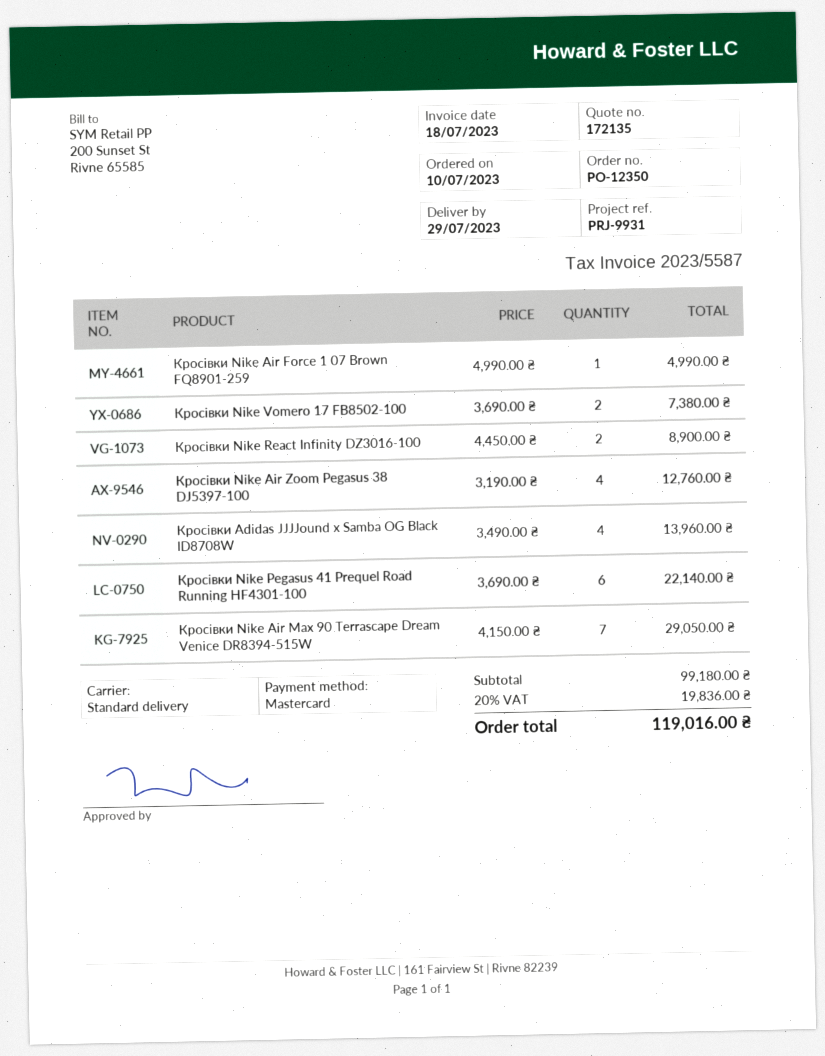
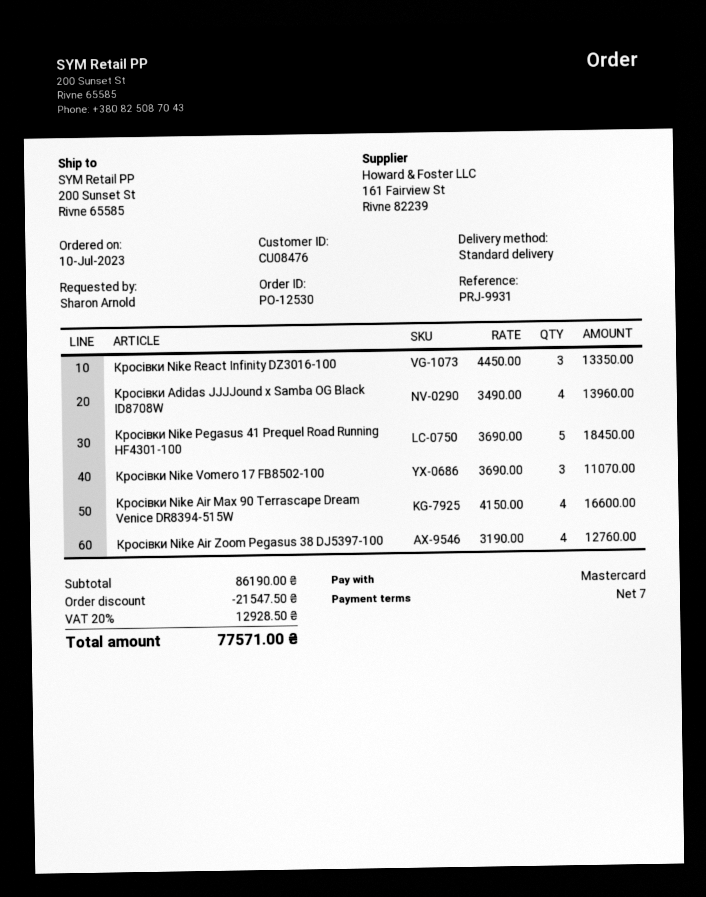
order number: PO-12350 -> PO-12530
Кросівки Nike Air Force 1 07 Brown FQ8901-259: 1 x 4990.00 = 4990.00 -> none
Кросівки Nike Vomero 17 FB8502-100: 2 x 3690.00 = 7380.00 -> 3 x 3690.00 = 11070.00
Кросівки Nike React Infinity DZ3016-100: 2 x 4450.00 = 8900.00 -> 3 x 4450.00 = 13350.00
Кросівки Nike Pegasus 41 Prequel Road Running HF4301-100: 6 x 3690.00 = 22140.00 -> 5 x 3690.00 = 18450.00
Кросівки Nike Air Max 90 Terrascape Dream Venice DR8394-515W: 7 x 4150.00 = 29050.00 -> 4 x 4150.00 = 16600.00
subtotal: 99180.00 -> 86190.00
discount: none -> 21547.50
tax: 20% = 19836.00 -> 20% = 12928.50
total: 119016.00 -> 77571.00

